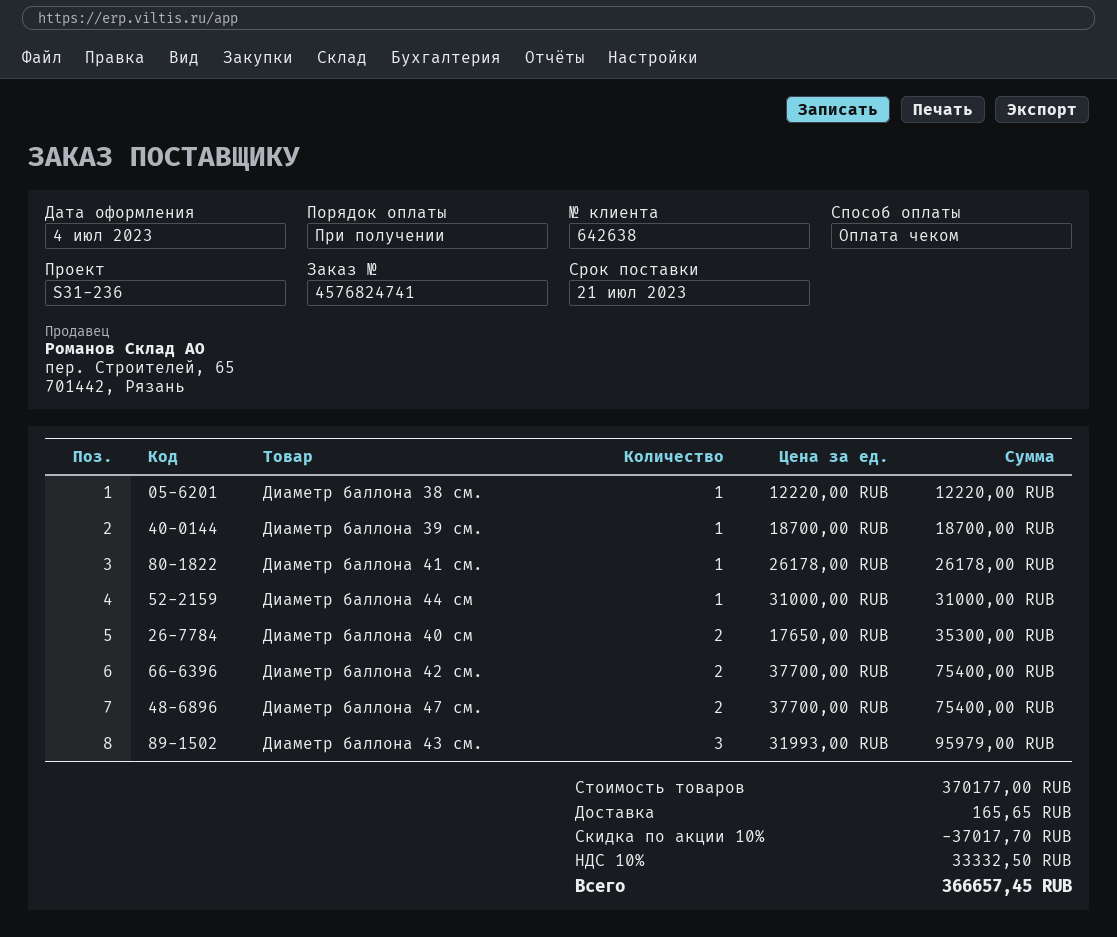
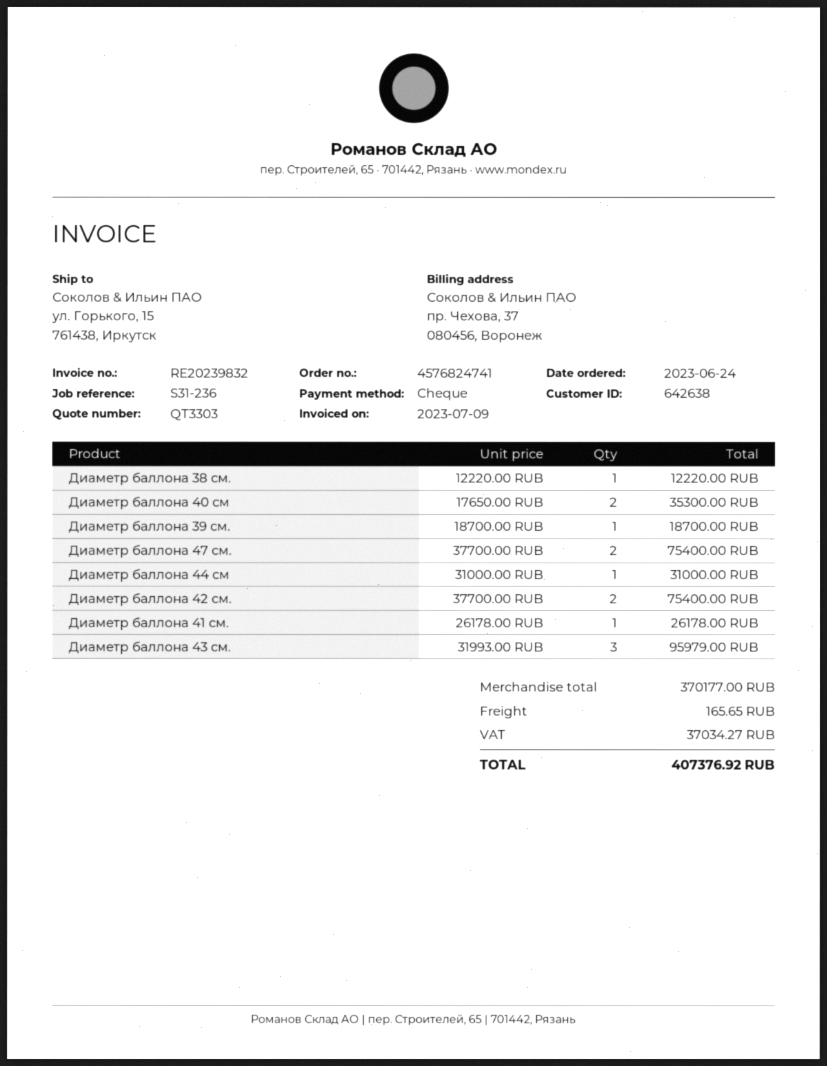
order date: 2023-07-04 -> 2023-06-24
discount: 10% = 37017.70 -> none
tax: 33332.50 -> 37034.27
total: 366657.45 -> 407376.92

